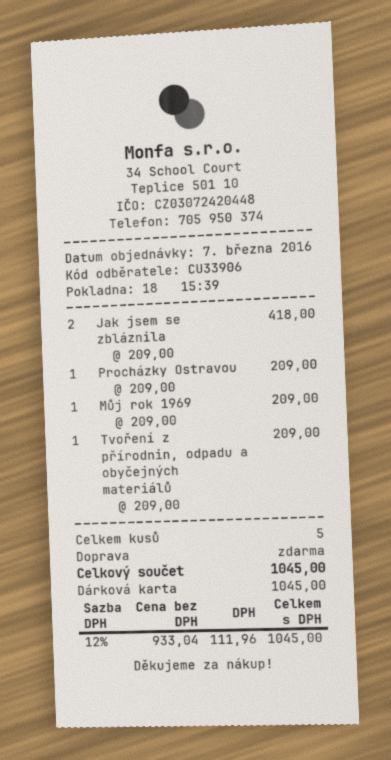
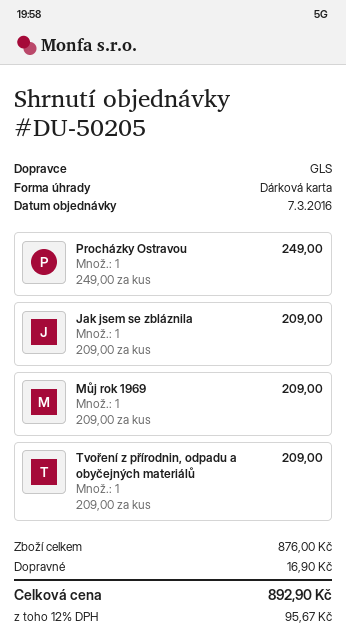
Jak jsem se zbláznila: 2 x 209.00 = 418.00 -> 1 x 209.00 = 209.00
Procházky Ostravou: 1 x 209.00 = 209.00 -> 1 x 249.00 = 249.00
shipping: 0.00 -> 16.90
tax: 12% = 111.96 -> 12% = 95.67
total: 1045.00 -> 892.90

